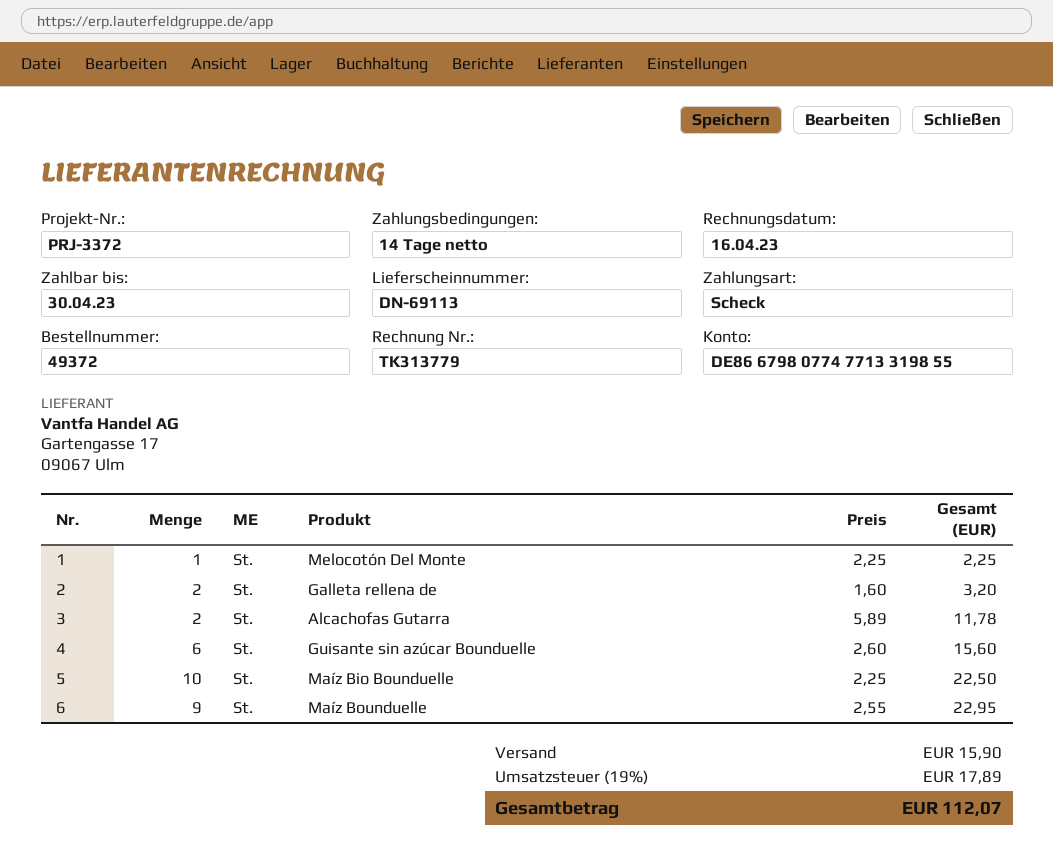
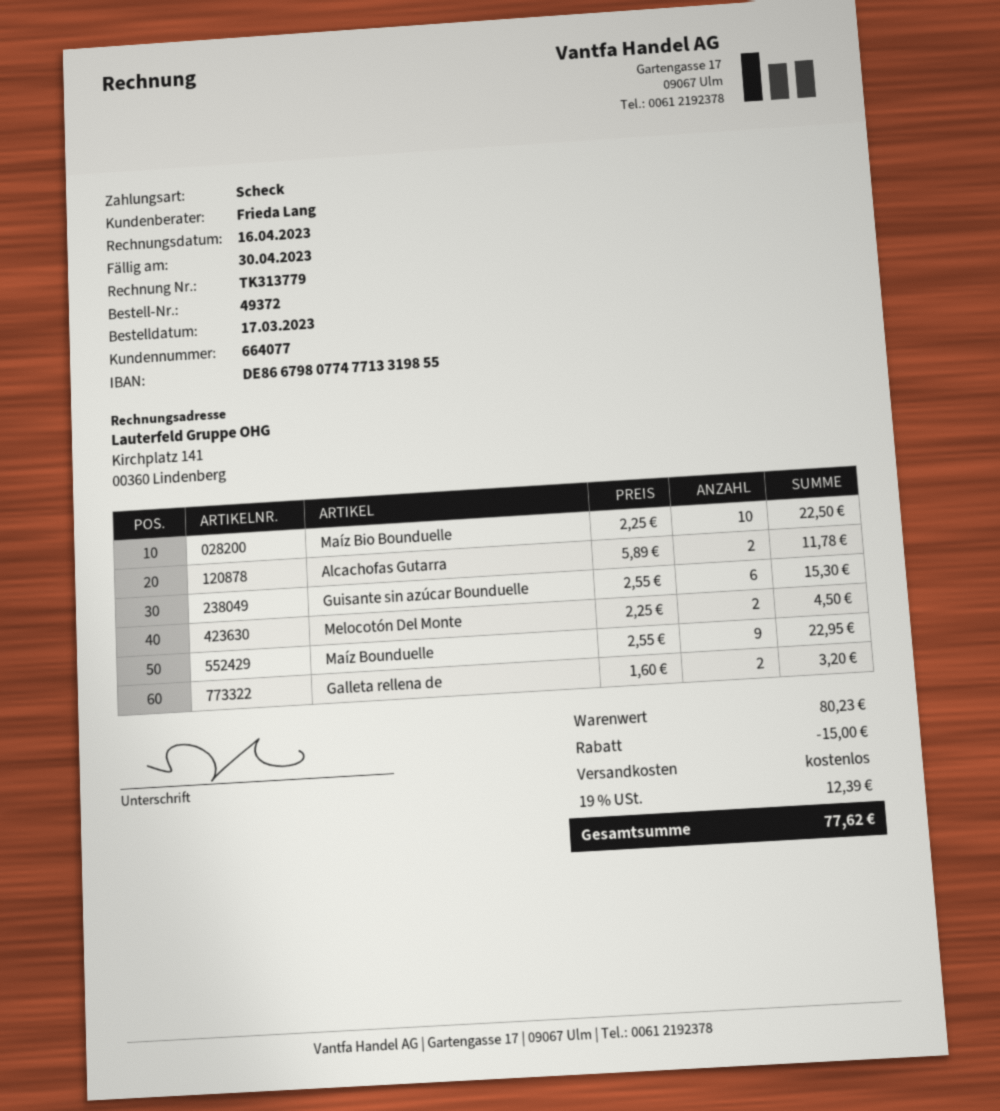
Melocotón Del Monte: 1 x 2.25 = 2.25 -> 2 x 2.25 = 4.50
Guisante sin azúcar Bounduelle: 6 x 2.60 = 15.60 -> 6 x 2.55 = 15.30
discount: none -> 15.00
shipping: 15.90 -> 0.00
tax: 19% = 17.89 -> 19% = 12.39
total: 112.07 -> 77.62

